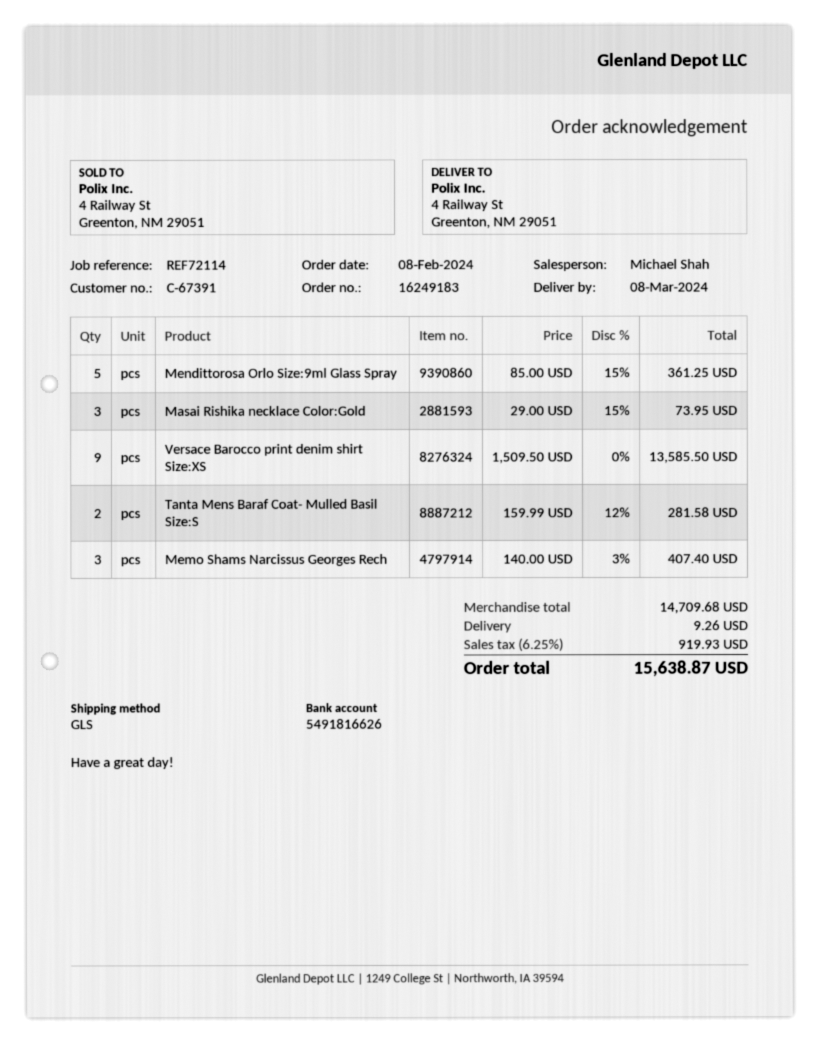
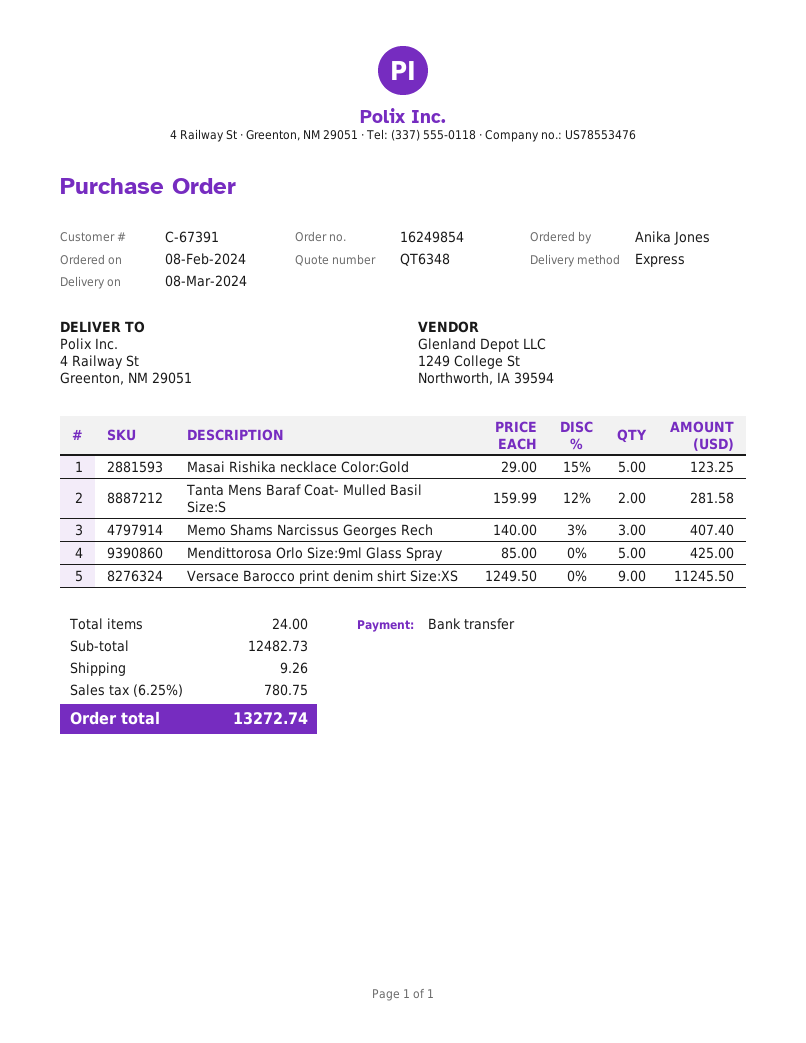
order number: 16249183 -> 16249854
shipping method: GLS -> express
Mendittorosa Orlo Size:9ml Glass Spray: 5 x 85.00 - 15% = 361.25 -> 5 x 85.00 = 425.00
Masai Rishika necklace Color:Gold: 3 x 29.00 - 15% = 73.95 -> 5 x 29.00 - 15% = 123.25
Versace Barocco print denim shirt Size:XS: 9 x 1509.50 = 13585.50 -> 9 x 1249.50 = 11245.50
subtotal: 14709.68 -> 12482.73
tax: 6.25% = 919.93 -> 6.25% = 780.75
total: 15638.87 -> 13272.74

